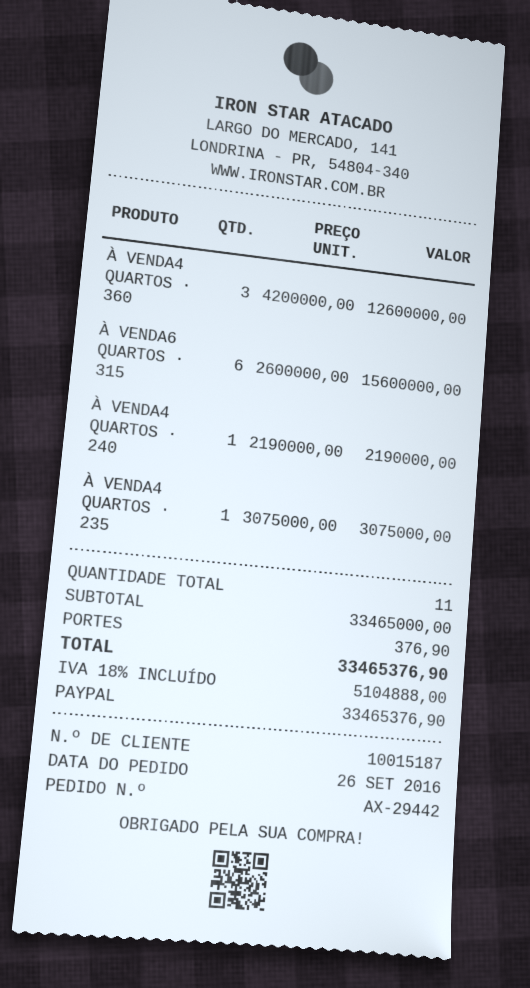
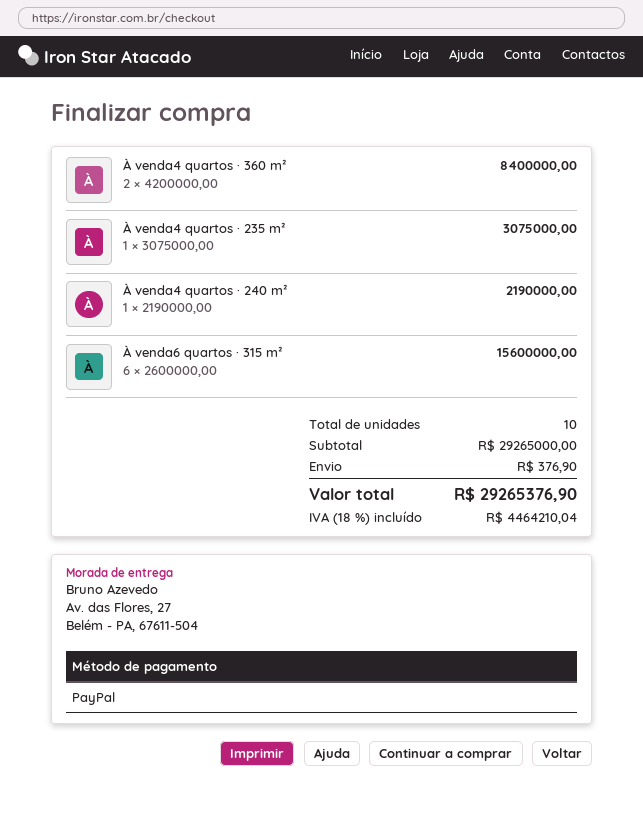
À VENDA4 QUARTOS · 360: 3 x 4200000.00 = 12600000.00 -> 2 x 4200000.00 = 8400000.00
total quantity: 11 -> 10
subtotal: 33465000.00 -> 29265000.00
tax: 18% = 5104888.00 -> 18% = 4464210.04
total: 33465376.90 -> 29265376.90

